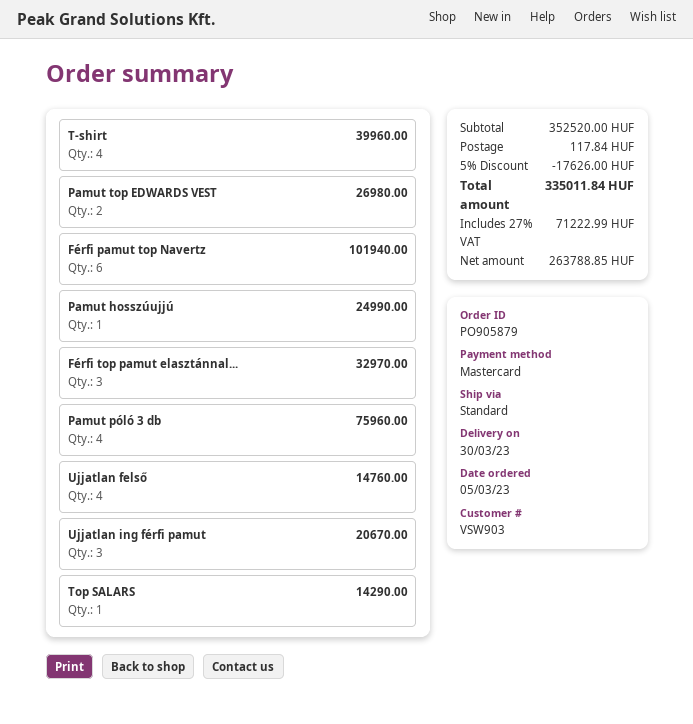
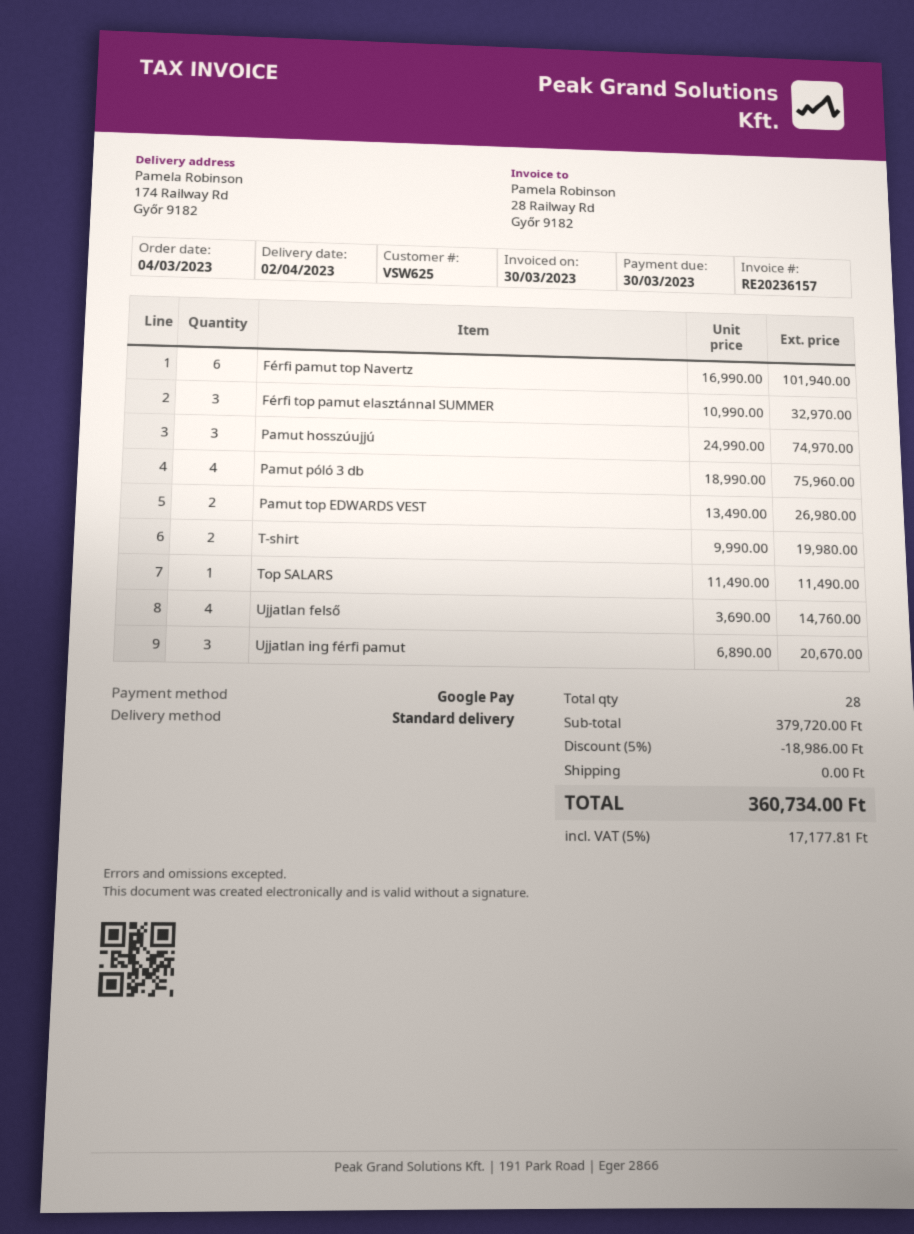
order date: 2023-03-05 -> 2023-03-04
delivery date: 2023-03-30 -> 2023-04-02
customer number: VSW903 -> VSW625
payment method: Mastercard -> Google Pay
T-shirt: 4 for 39960.00 -> 2 for 19980.00
Pamut hosszúujjú: 1 for 24990.00 -> 3 for 74970.00
Top SALARS: 1 for 14290.00 -> 1 for 11490.00
subtotal: 352520.00 -> 379720.00
discount: 5% = 17626.00 -> 5% = 18986.00
shipping: 117.84 -> 0.00
tax: 27% = 71222.99 -> 5% = 17177.81
total: 335011.84 -> 360734.00

